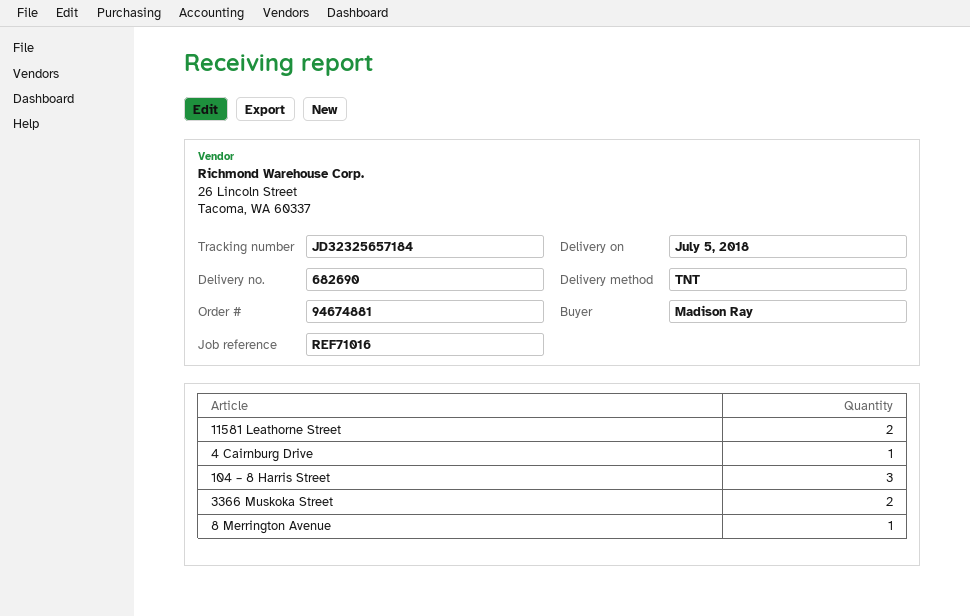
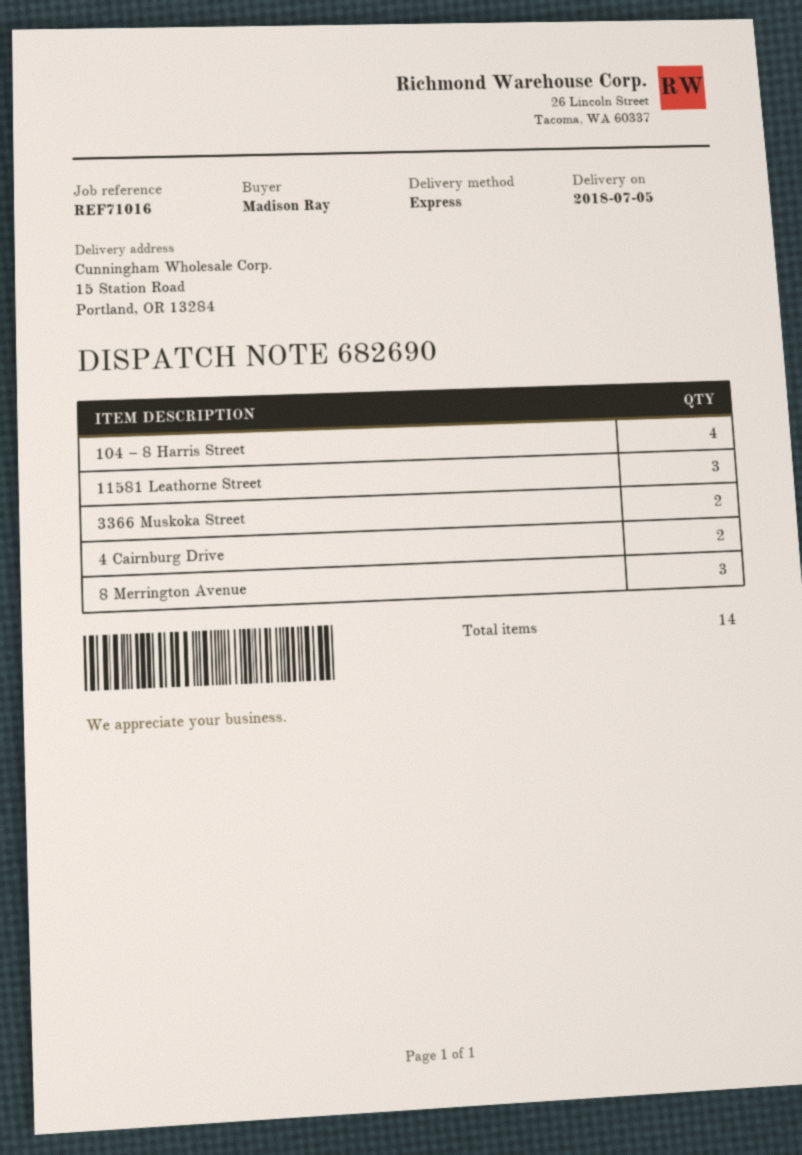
shipping method: TNT -> express
11581 Leathorne Street: 2 -> 3
4 Cairnburg Drive: 1 -> 2
104 – 8 Harris Street: 3 -> 4
8 Merrington Avenue: 1 -> 3

